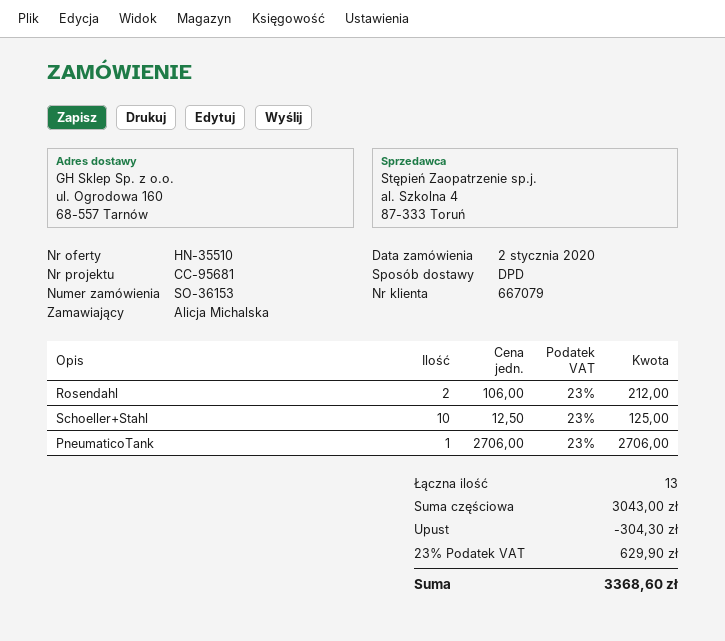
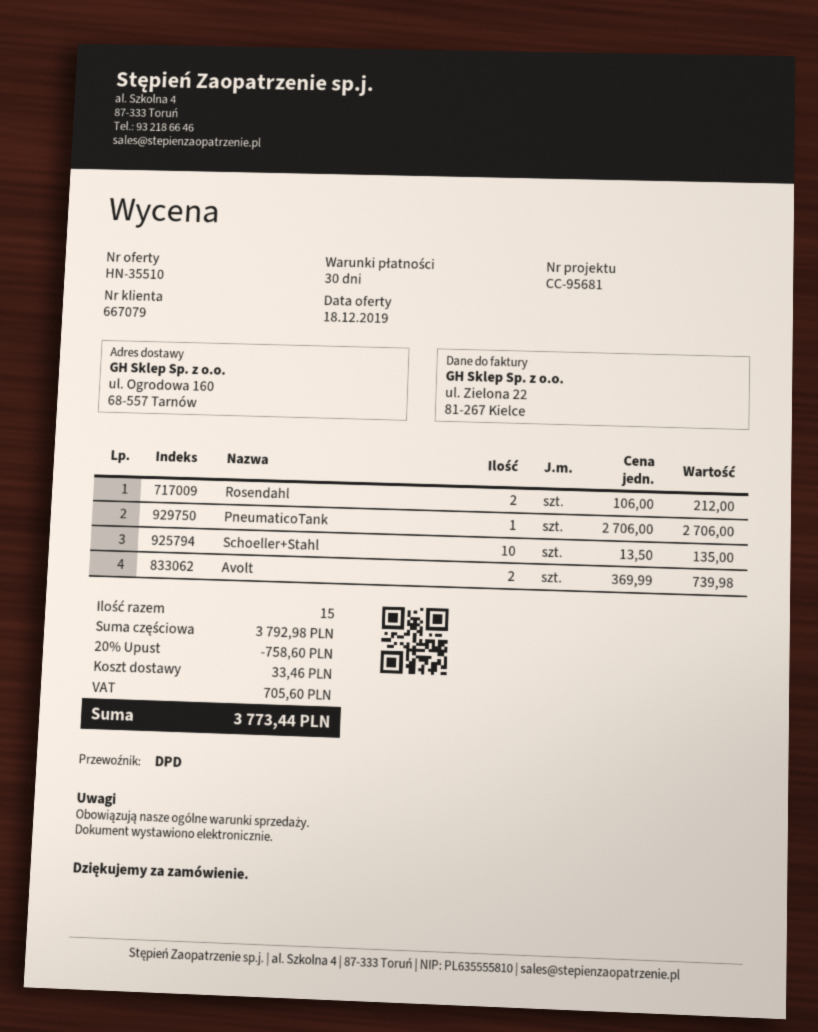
Schoeller+Stahl: 10 x 12.50 = 125.00 -> 10 x 13.50 = 135.00
Avolt: none -> 2 x 369.99 = 739.98
total quantity: 13 -> 15
subtotal: 3043.00 -> 3792.98
discount: 304.30 -> 758.60
shipping: none -> 33.46
tax: 629.90 -> 705.60
total: 3368.60 -> 3773.44

